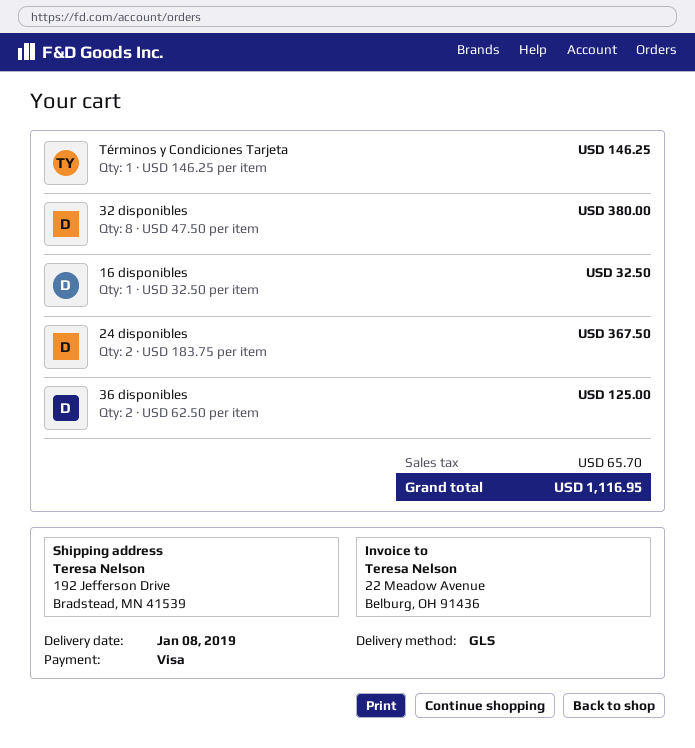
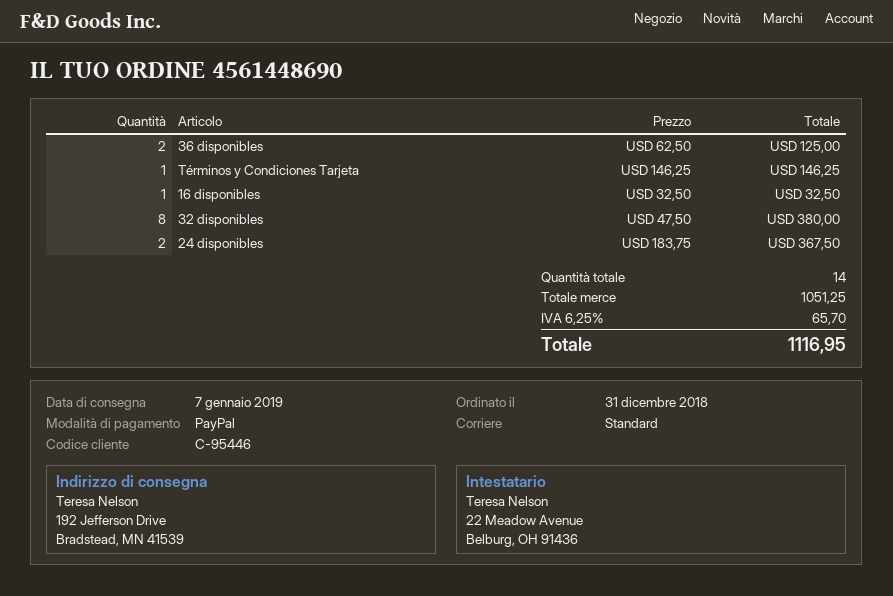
delivery date: 2019-01-08 -> 2019-01-07
payment method: Visa -> PayPal
shipping method: GLS -> standard

